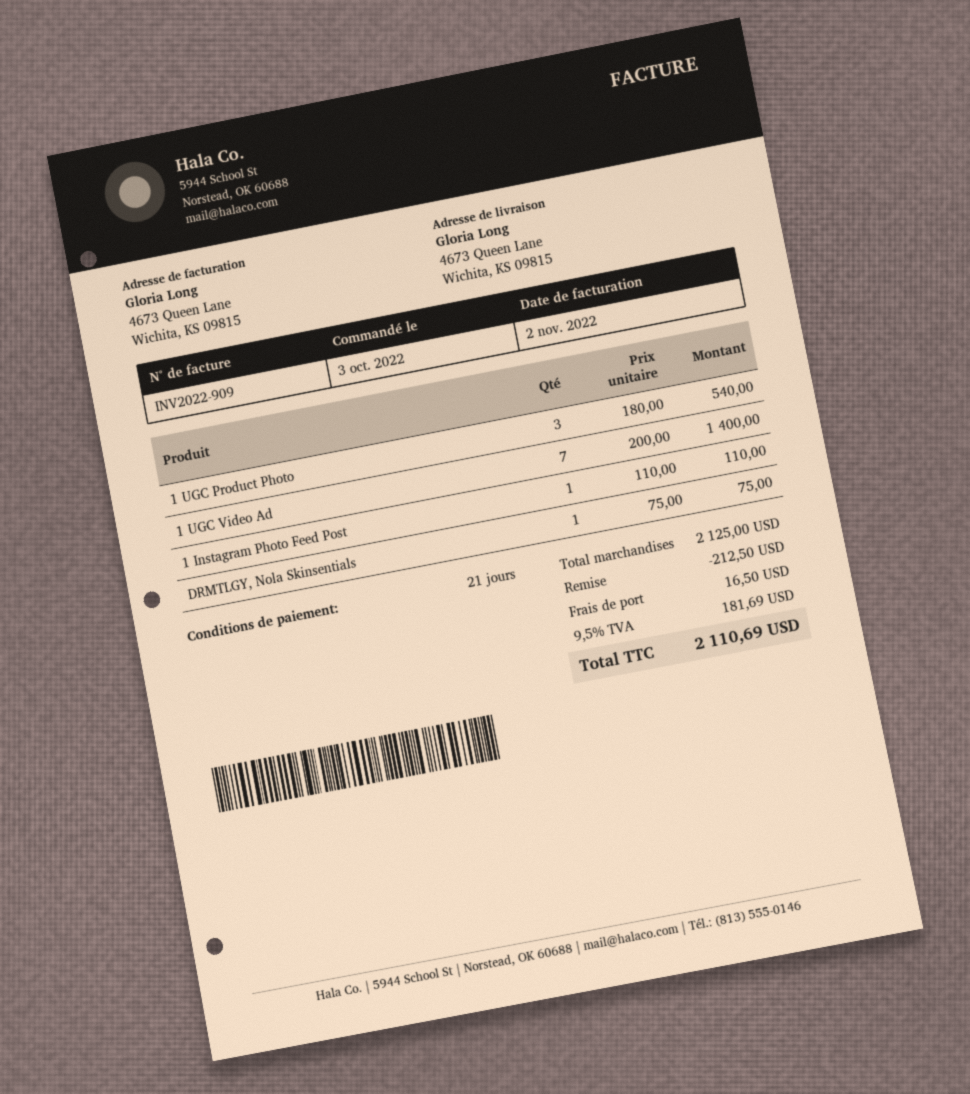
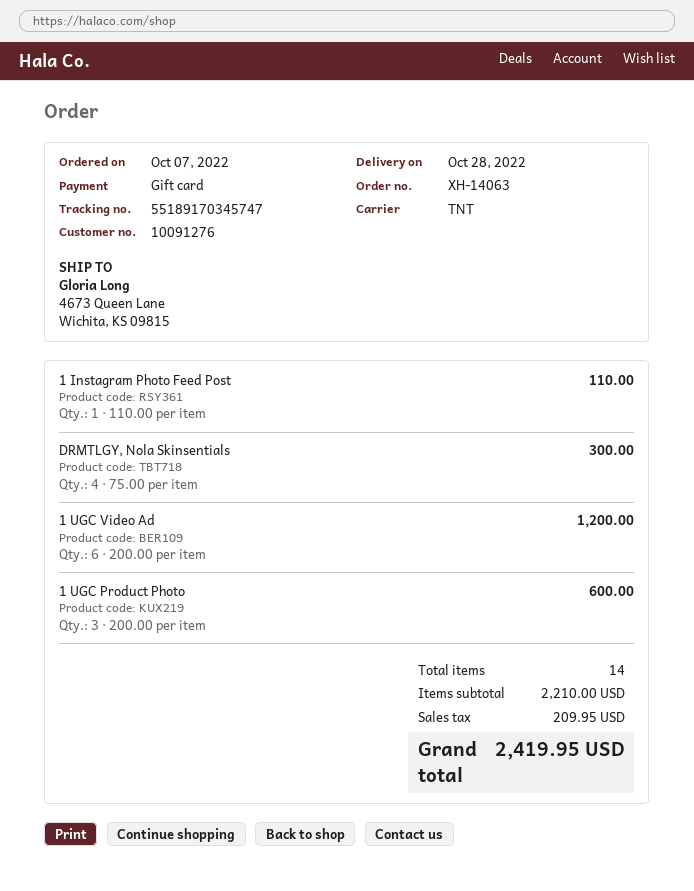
order date: 2022-10-03 -> 2022-10-07
1 UGC Product Photo: 3 x 180.00 = 540.00 -> 3 x 200.00 = 600.00
1 UGC Video Ad: 7 x 200.00 = 1400.00 -> 6 x 200.00 = 1200.00
DRMTLGY, Nola Skinsentials: 1 x 75.00 = 75.00 -> 4 x 75.00 = 300.00
subtotal: 2125.00 -> 2210.00
discount: 212.50 -> none
shipping: 16.50 -> none
tax: 181.69 -> 209.95
total: 2110.69 -> 2419.95

